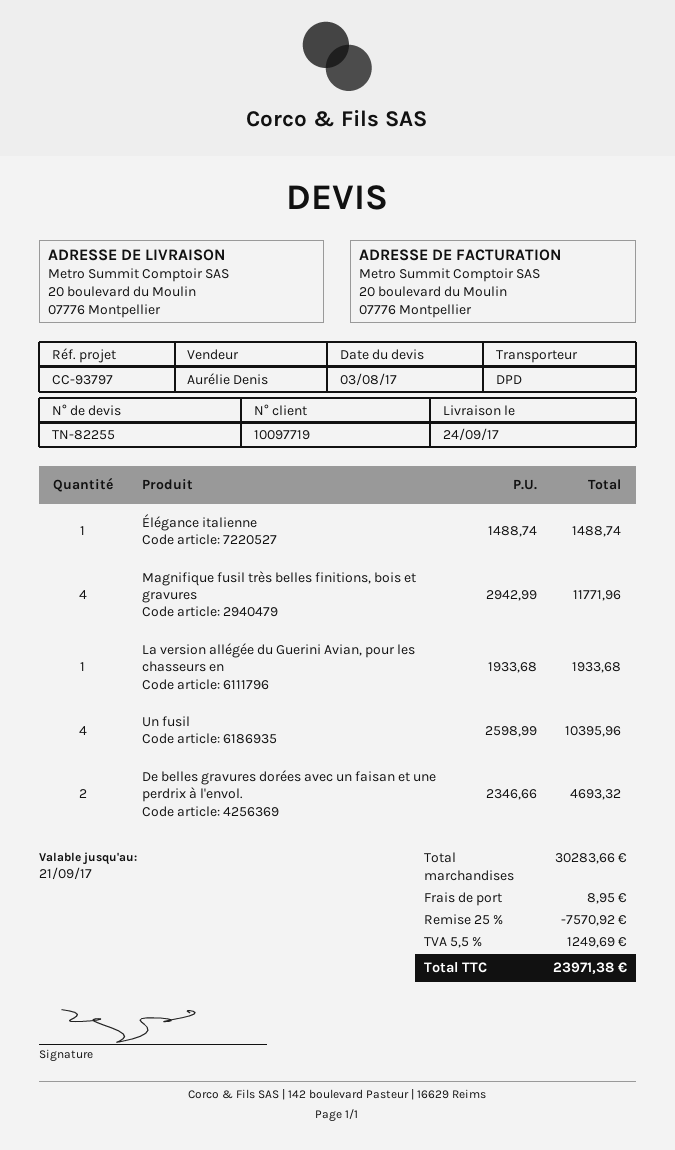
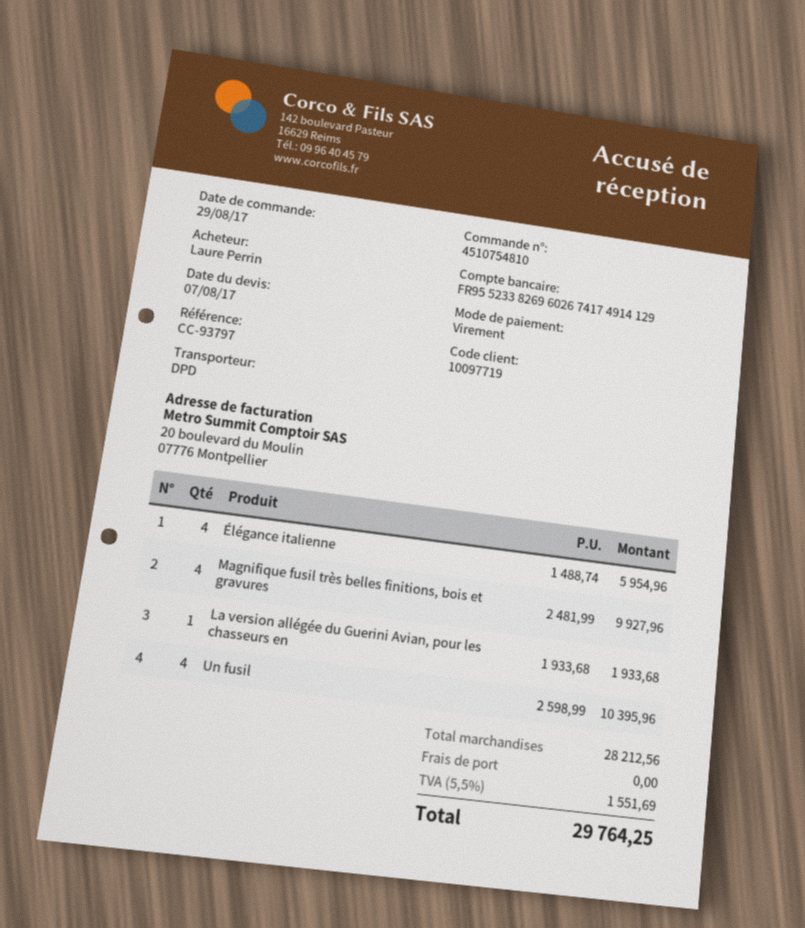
quote date: 2017-08-03 -> 2017-08-07
Élégance italienne: 1 x 1488.74 = 1488.74 -> 4 x 1488.74 = 5954.96
Magnifique fusil très belles finitions, bois et gravures: 4 x 2942.99 = 11771.96 -> 4 x 2481.99 = 9927.96
De belles gravures dorées avec un faisan et une perdrix à l'envol.: 2 x 2346.66 = 4693.32 -> none
subtotal: 30283.66 -> 28212.56
discount: 25% = 7570.92 -> none
shipping: 8.95 -> 0.00
tax: 5.5% = 1249.69 -> 5.5% = 1551.69
total: 23971.38 -> 29764.25

